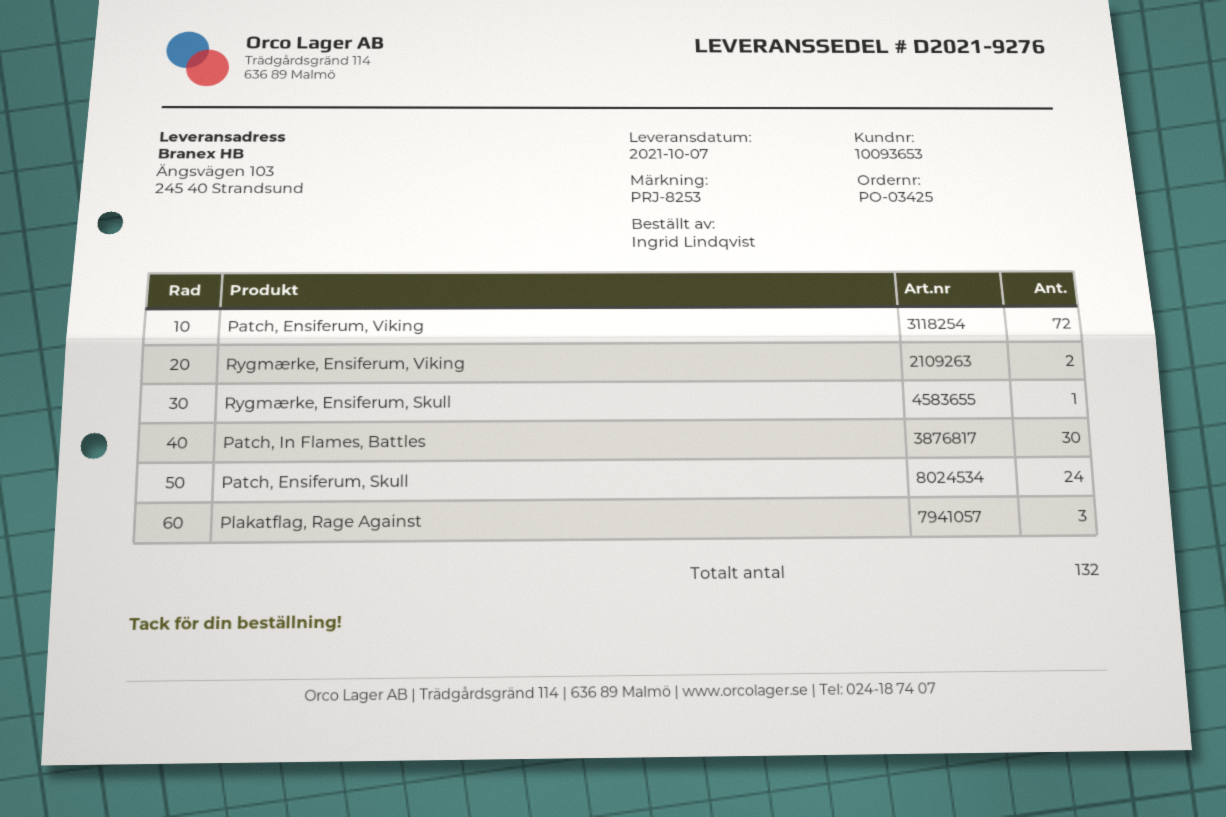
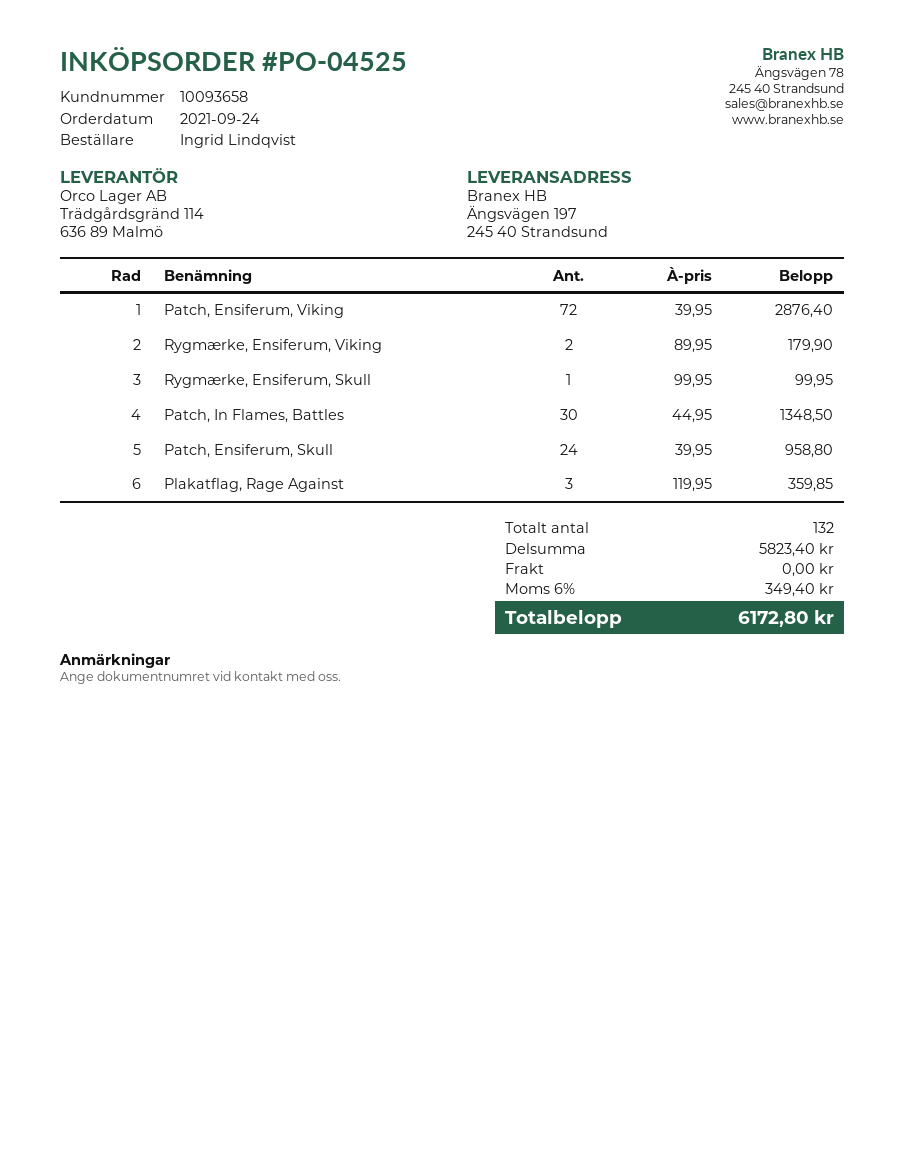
order number: PO-03425 -> PO-04525
customer number: 10093653 -> 10093658
ship to: Ängsvägen 103, 245 40 Strandsund -> Ängsvägen 197, 245 40 Strandsund

